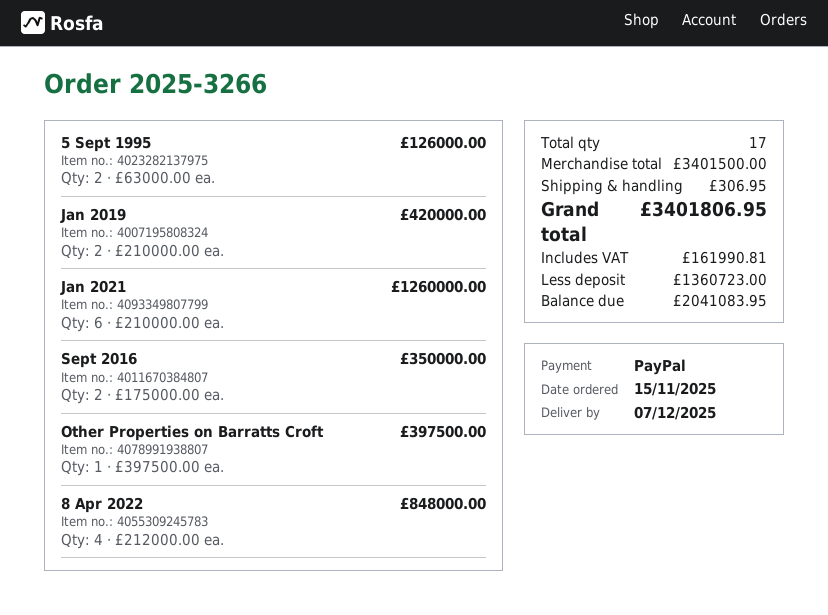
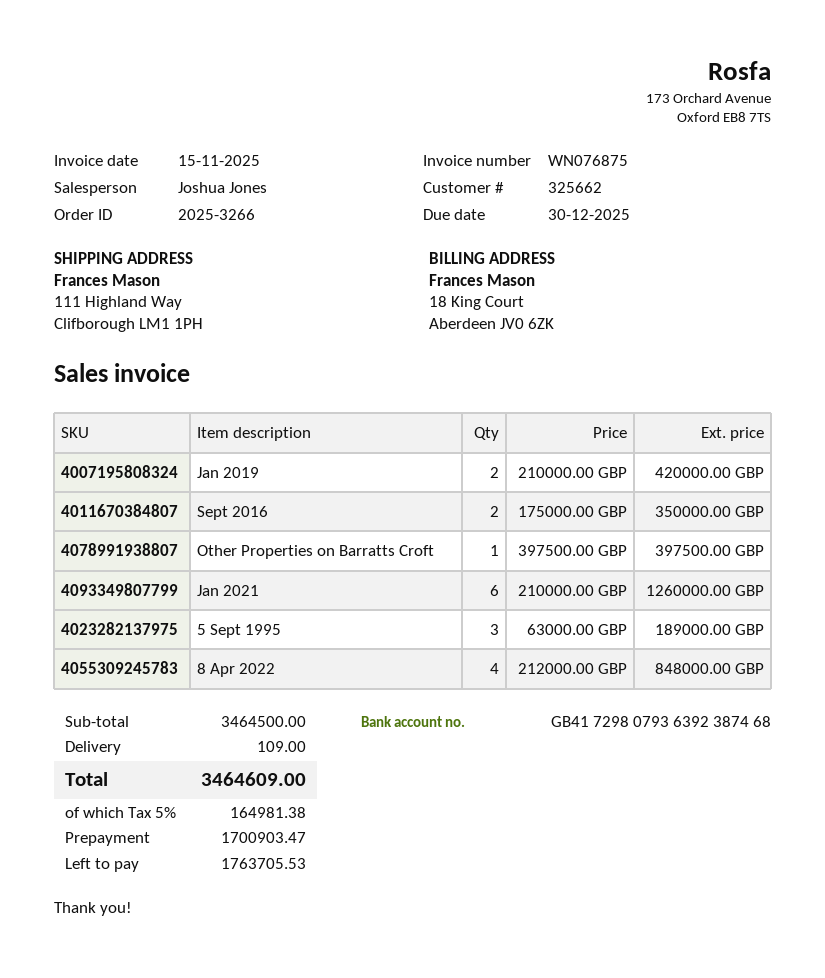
5 Sept 1995: 2 x 63000.00 = 126000.00 -> 3 x 63000.00 = 189000.00
subtotal: 3401500.00 -> 3464500.00
shipping: 306.95 -> 109.00
tax: 161990.81 -> 164981.38
total: 3401806.95 -> 3464609.00
deposit: 1360723.00 -> 1700903.47
balance: 2041083.95 -> 1763705.53

